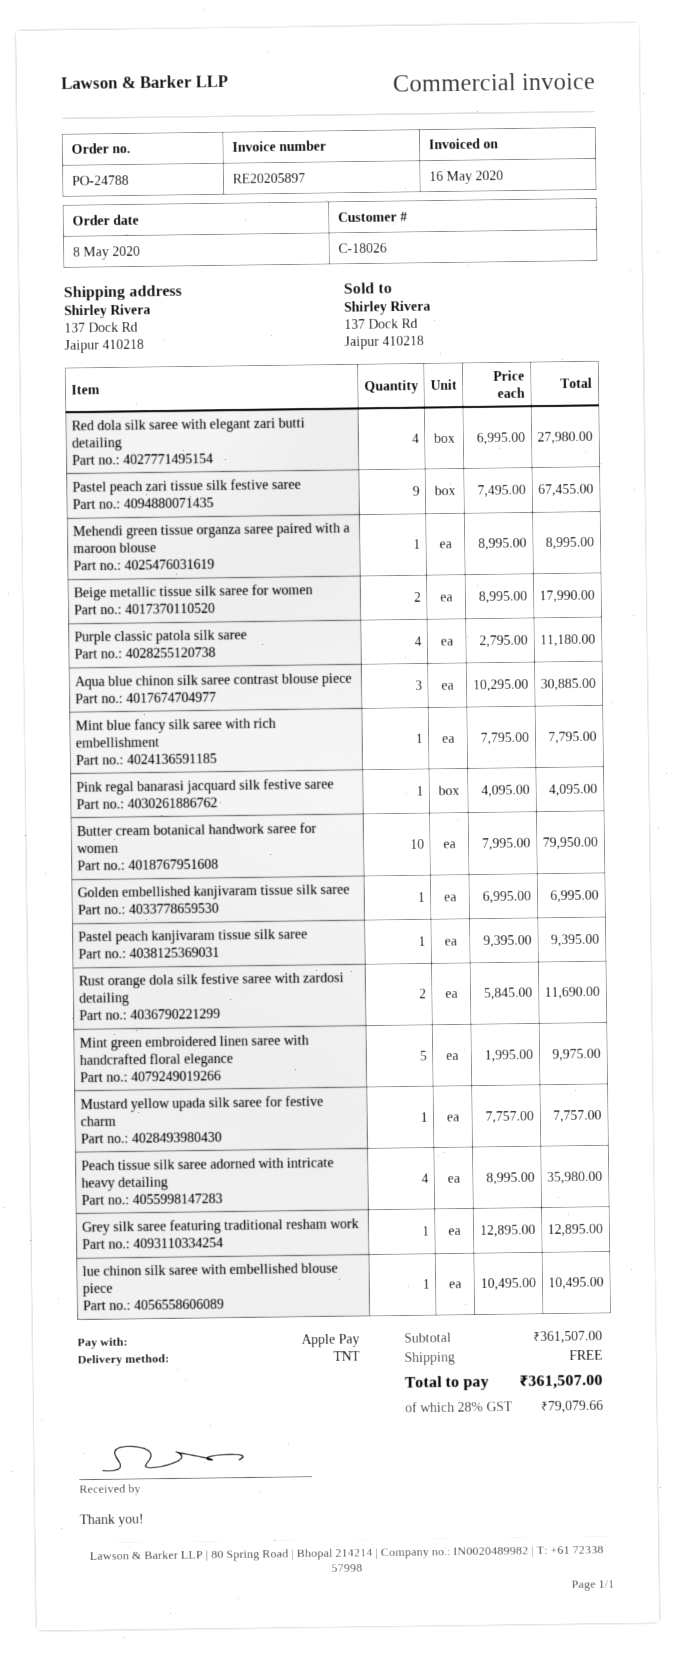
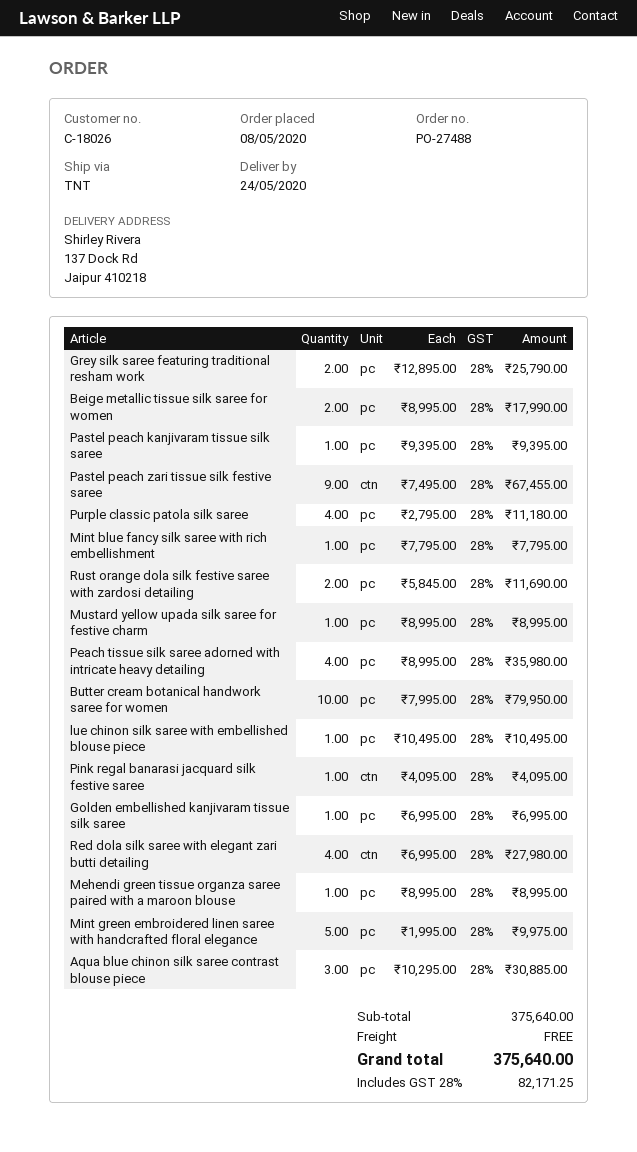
order number: PO-24788 -> PO-27488
Mustard yellow upada silk saree for festive charm: 1 x 7757.00 = 7757.00 -> 1 x 8995.00 = 8995.00
Grey silk saree featuring traditional resham work: 1 x 12895.00 = 12895.00 -> 2 x 12895.00 = 25790.00
subtotal: 361507.00 -> 375640.00
tax: 28% = 79079.66 -> 28% = 82171.25
total: 361507.00 -> 375640.00

